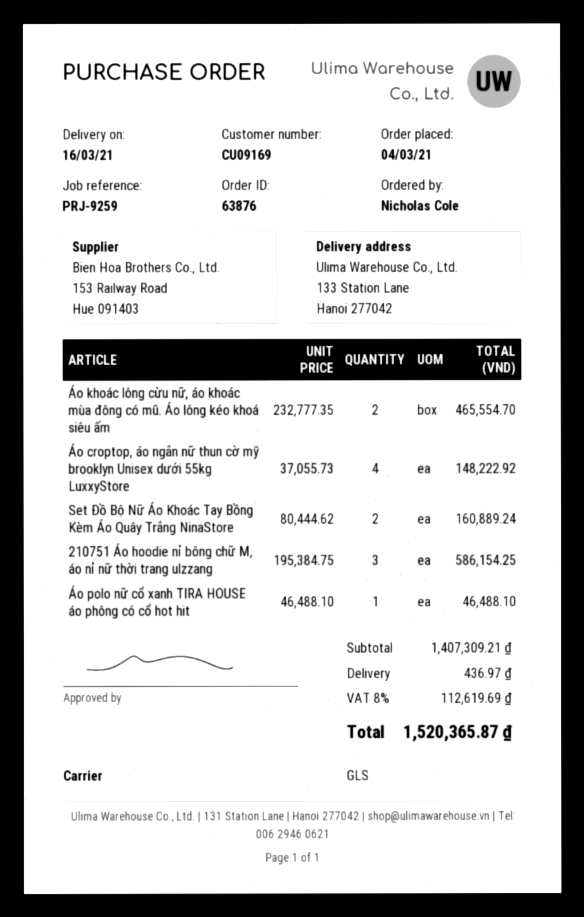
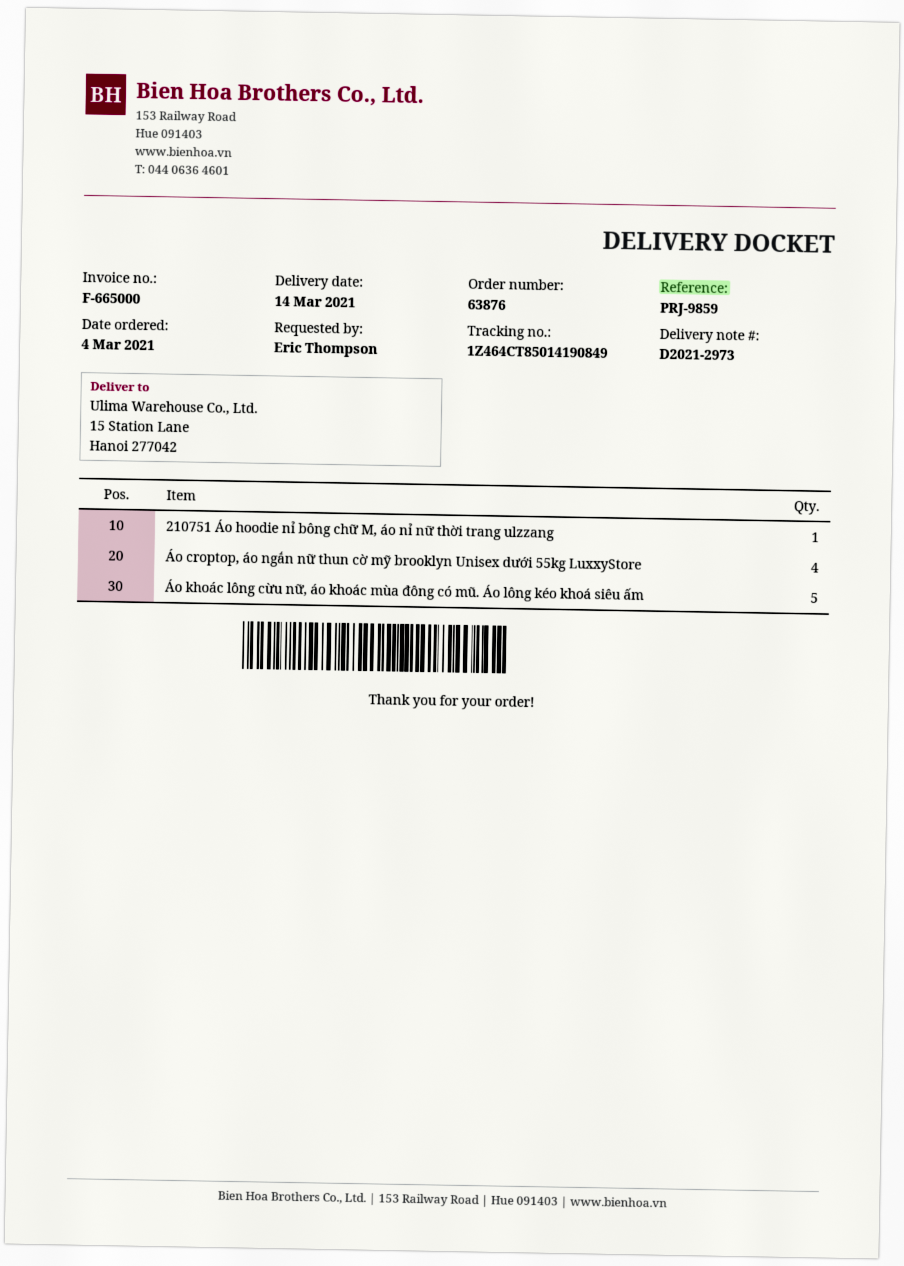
delivery date: 2021-03-16 -> 2021-03-14
reference: PRJ-9259 -> PRJ-9859
ordered by: Nicholas Cole -> Eric Thompson
ship to: 133 Station Lane, Hanoi 277042 -> 15 Station Lane, Hanoi 277042
Áo khoác lông cừu nữ, áo khoác mùa đông có mũ. Áo lông kéo khoá siêu ấm: 2 -> 5
Set Đồ Bộ Nữ Áo Khoác Tay Bồng Kèm Áo Quây Trắng NinaStore: 2 -> none
210751 Áo hoodie nỉ bông chữ M, áo nỉ nữ thời trang ulzzang: 3 -> 1
Áo polo nữ cổ xanh TIRA HOUSE áo phông có cổ hot hit: 1 -> none

